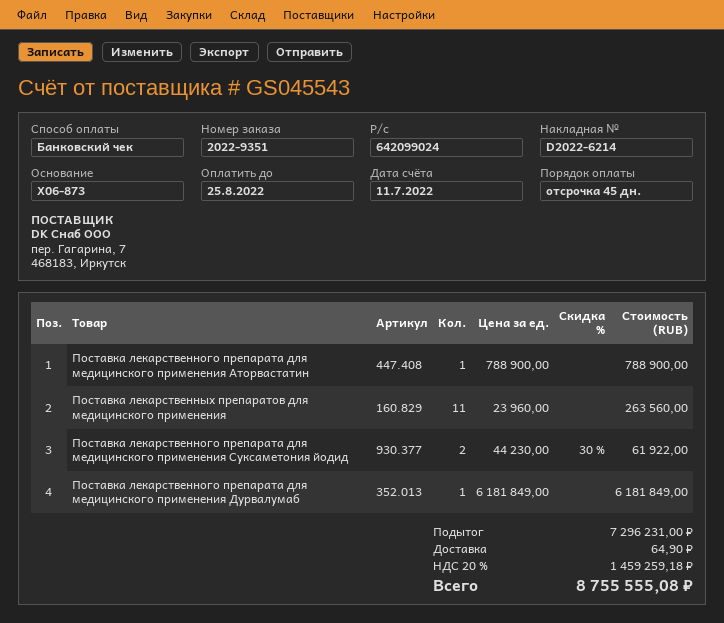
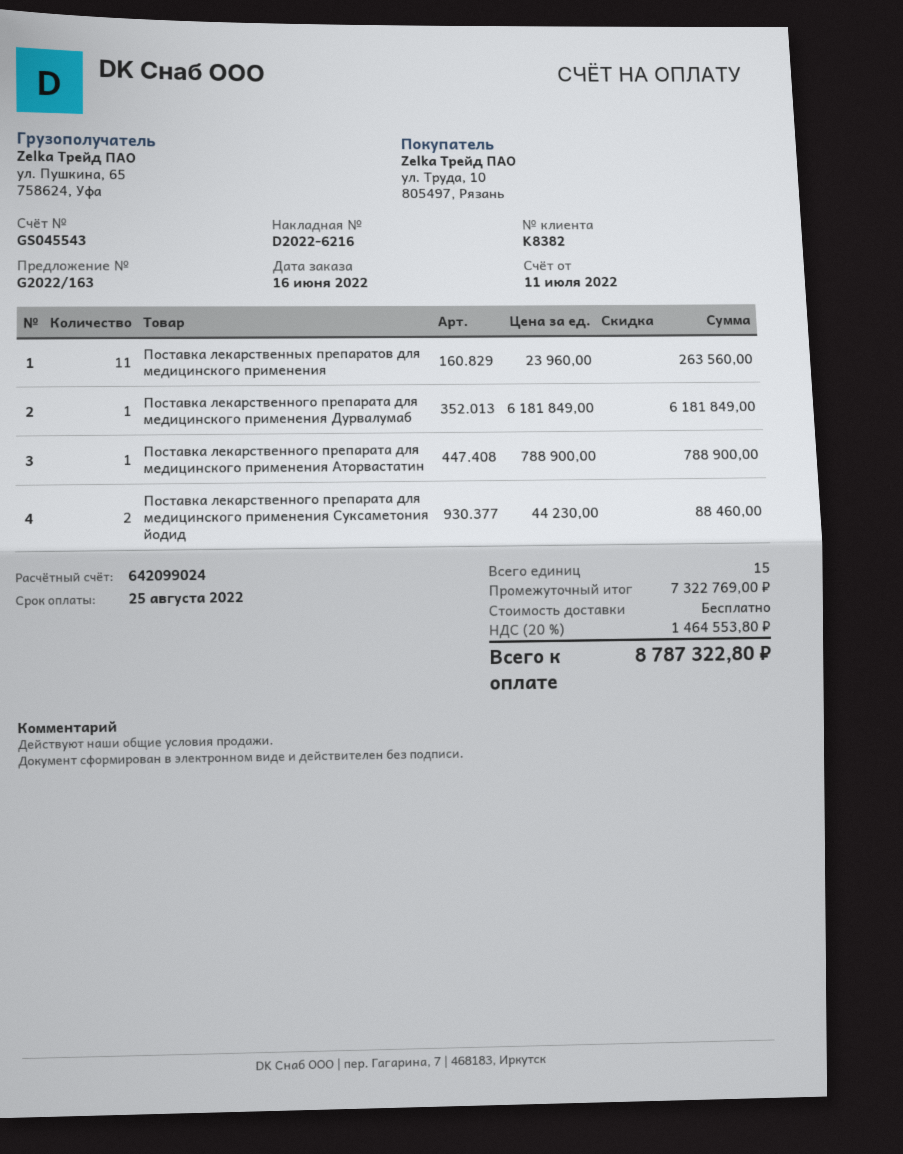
delivery note number: D2022-6214 -> D2022-6216
Поставка лекарственного препарата для медицинского применения Суксаметония йодид: 2 x 44230.00 - 30% = 61922.00 -> 2 x 44230.00 = 88460.00
subtotal: 7296231.00 -> 7322769.00
shipping: 64.90 -> 0.00
tax: 20% = 1459259.18 -> 20% = 1464553.80
total: 8755555.08 -> 8787322.80

